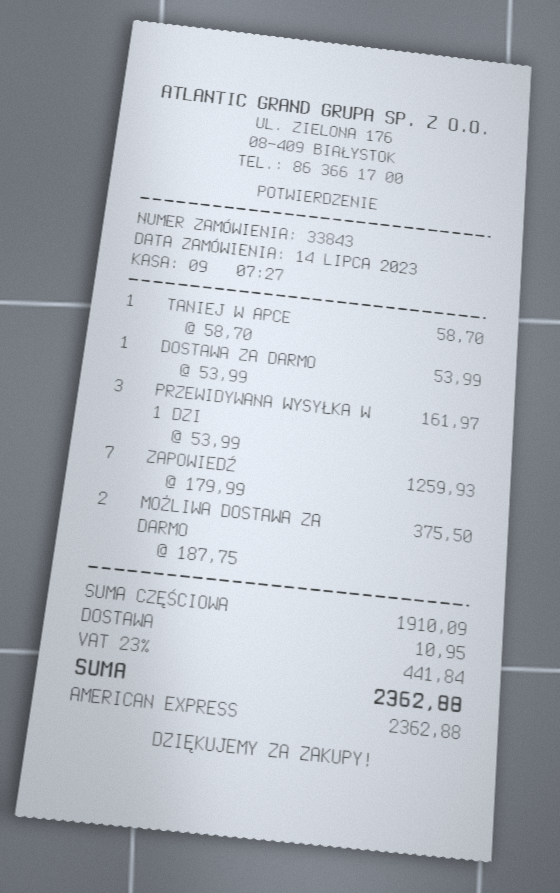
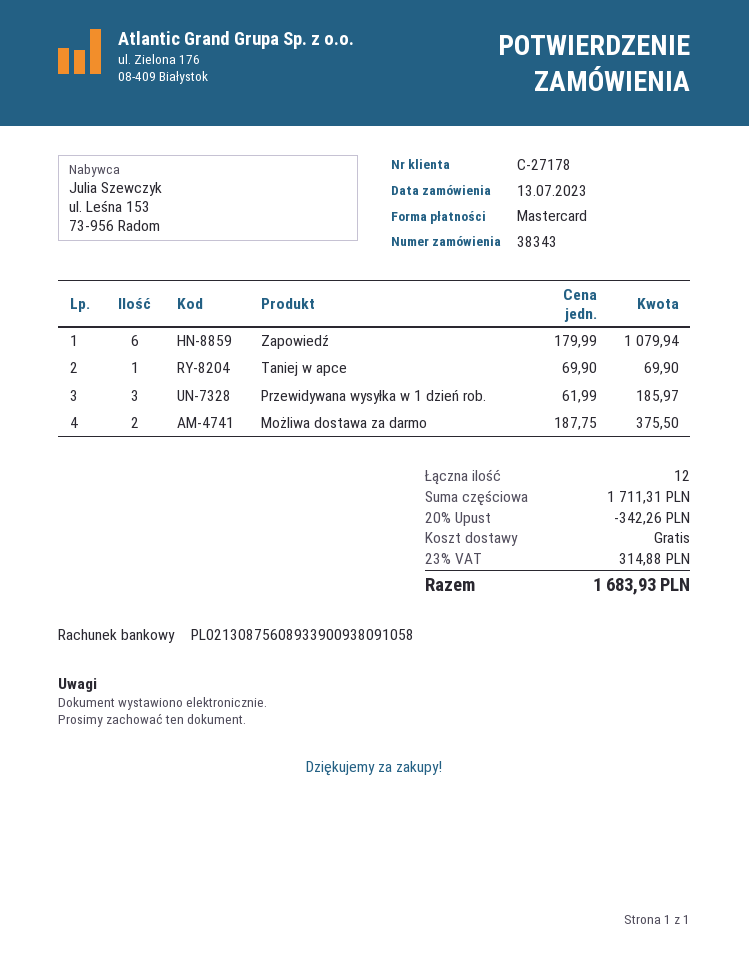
order number: 33843 -> 38343
order date: 2023-07-14 -> 2023-07-13
payment method: American Express -> Mastercard
TANIEJ W APCE: 1 x 58.70 = 58.70 -> 1 x 69.90 = 69.90
DOSTAWA ZA DARMO: 1 x 53.99 = 53.99 -> none
PRZEWIDYWANA WYSYŁKA W 1 DZI: 3 x 53.99 = 161.97 -> 3 x 61.99 = 185.97
ZAPOWIEDŹ: 7 x 179.99 = 1259.93 -> 6 x 179.99 = 1079.94
subtotal: 1910.09 -> 1711.31
discount: none -> 20% = 342.26
shipping: 10.95 -> 0.00
tax: 23% = 441.84 -> 23% = 314.88
total: 2362.88 -> 1683.93

